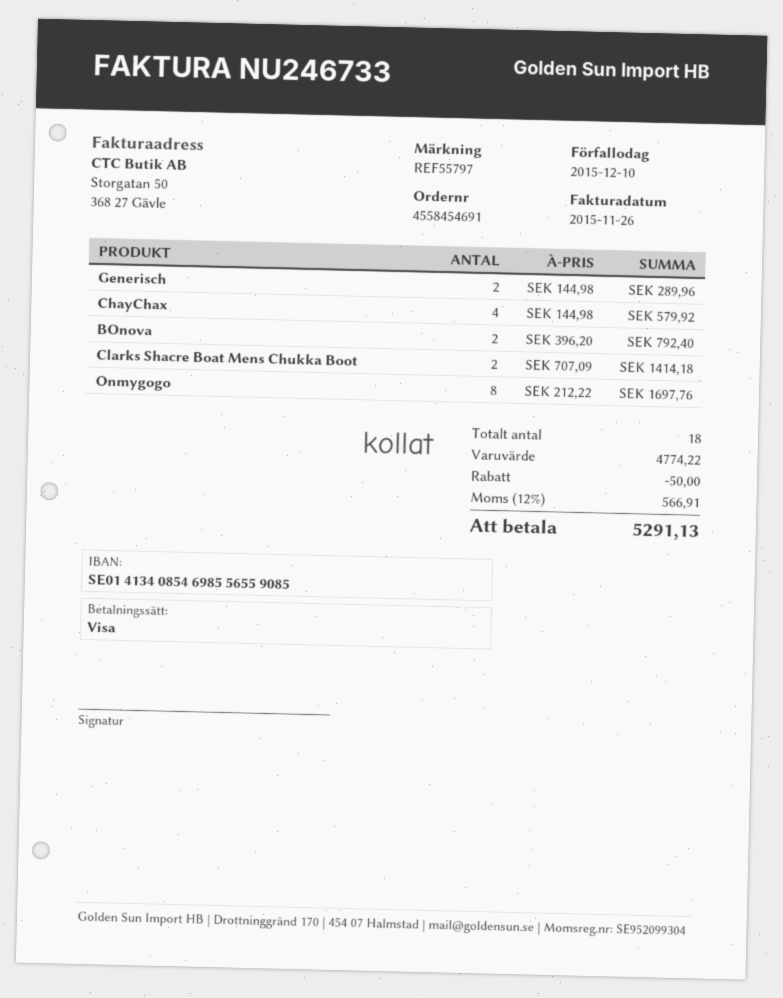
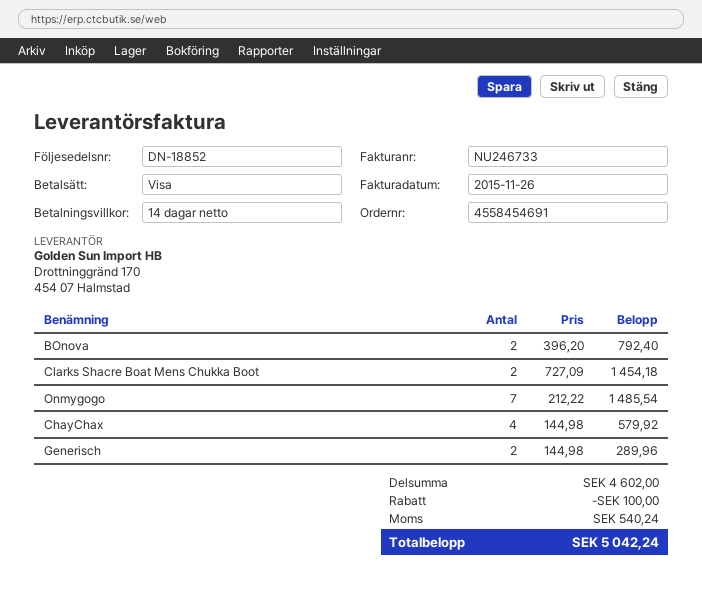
Clarks Shacre Boat Mens Chukka Boot: 2 x 707.09 = 1414.18 -> 2 x 727.09 = 1454.18
Onmygogo: 8 x 212.22 = 1697.76 -> 7 x 212.22 = 1485.54
subtotal: 4774.22 -> 4602.00
discount: 50.00 -> 100.00
tax: 566.91 -> 540.24
total: 5291.13 -> 5042.24

